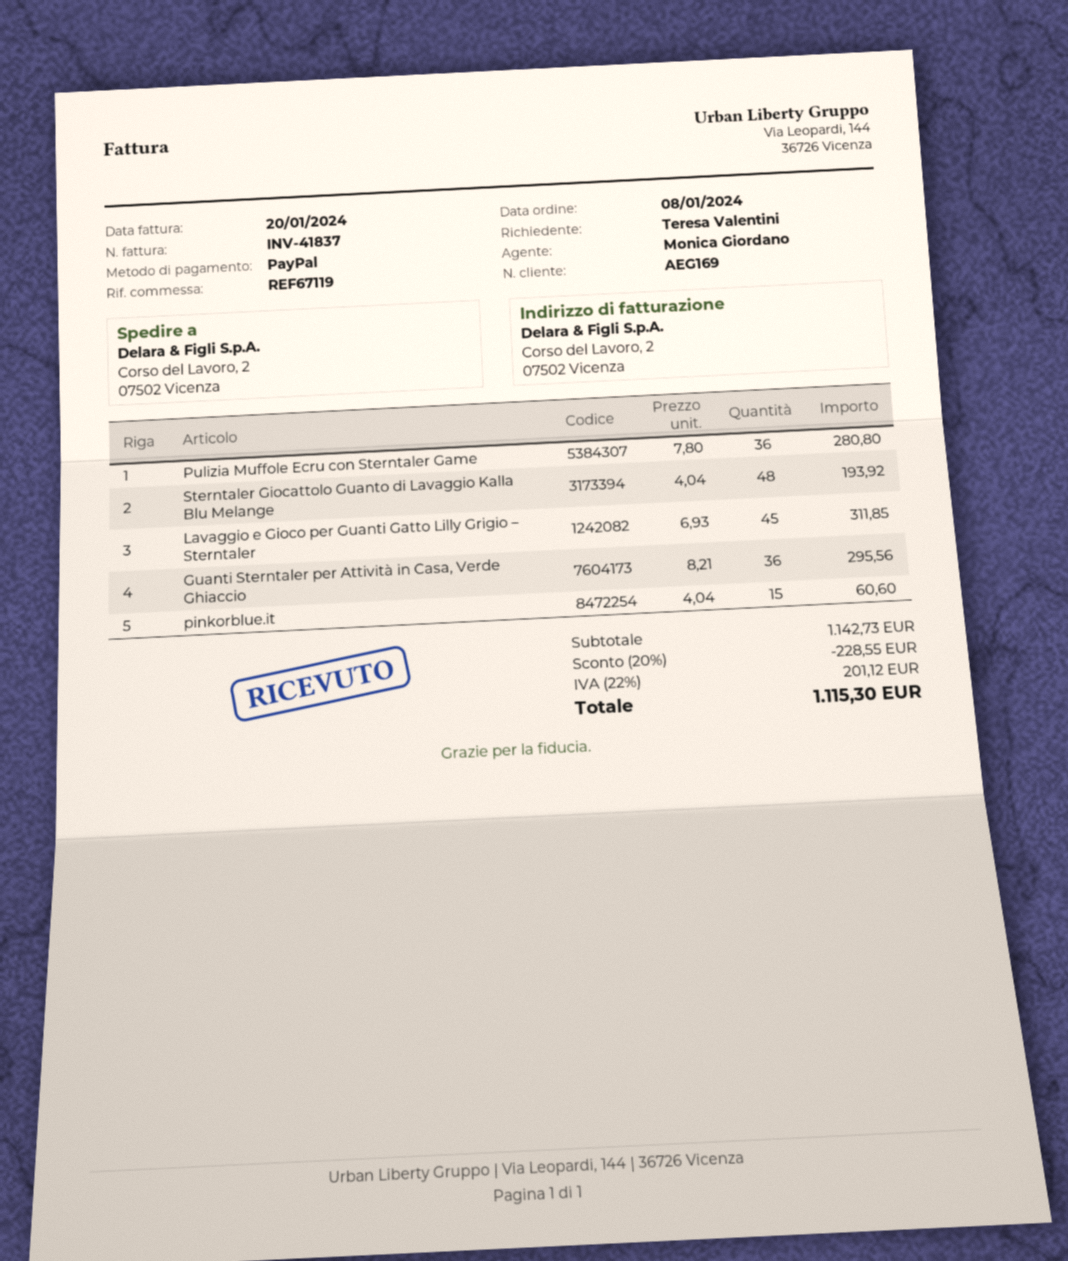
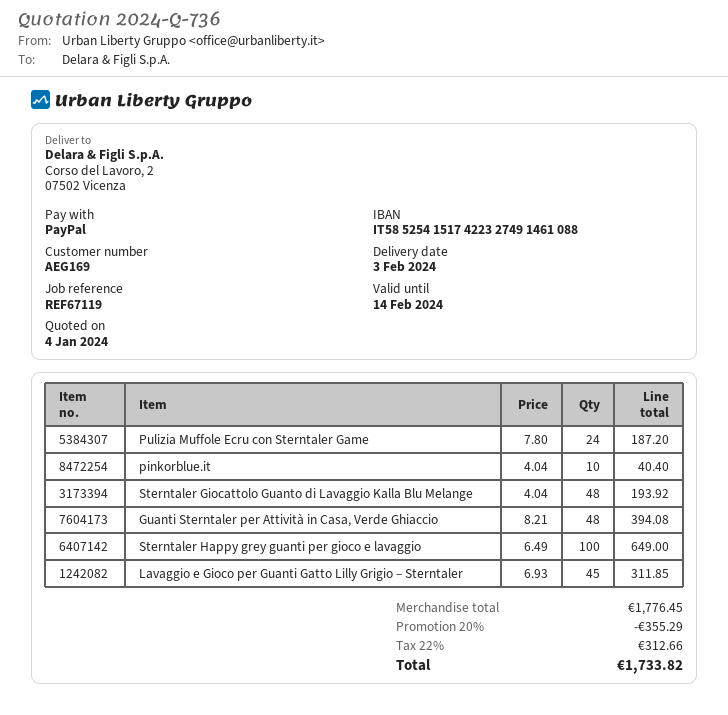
Pulizia Muffole Ecru con Sterntaler Game: 36 x 7.80 = 280.80 -> 24 x 7.80 = 187.20
Guanti Sterntaler per Attività in Casa, Verde Ghiaccio: 36 x 8.21 = 295.56 -> 48 x 8.21 = 394.08
pinkorblue.it: 15 x 4.04 = 60.60 -> 10 x 4.04 = 40.40
Sterntaler Happy grey guanti per gioco e lavaggio: none -> 100 x 6.49 = 649.00
subtotal: 1142.73 -> 1776.45
discount: 20% = 228.55 -> 20% = 355.29
tax: 22% = 201.12 -> 22% = 312.66
total: 1115.30 -> 1733.82

